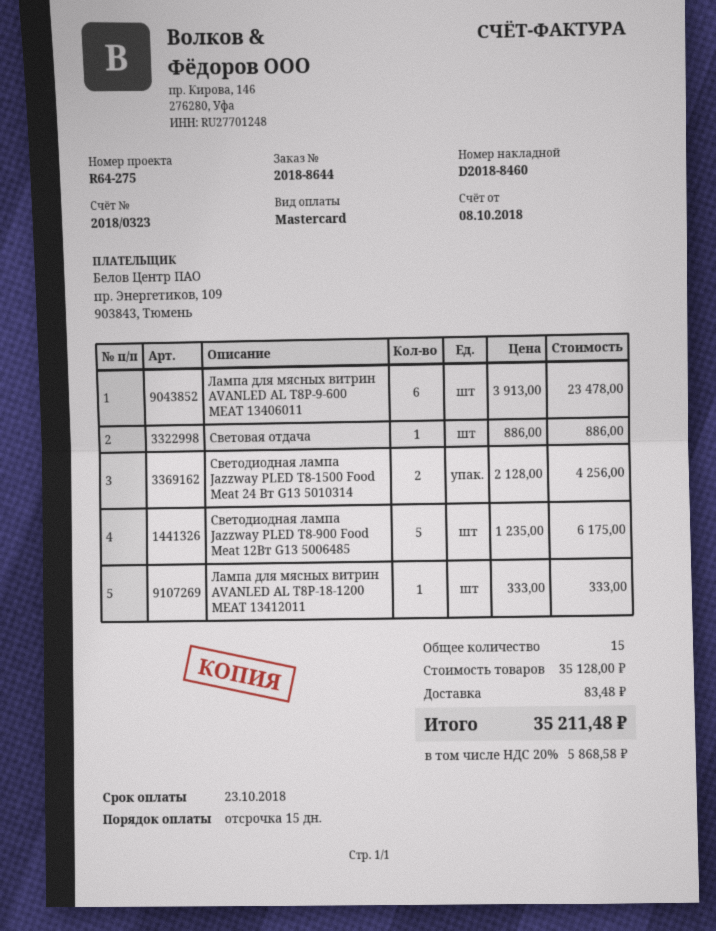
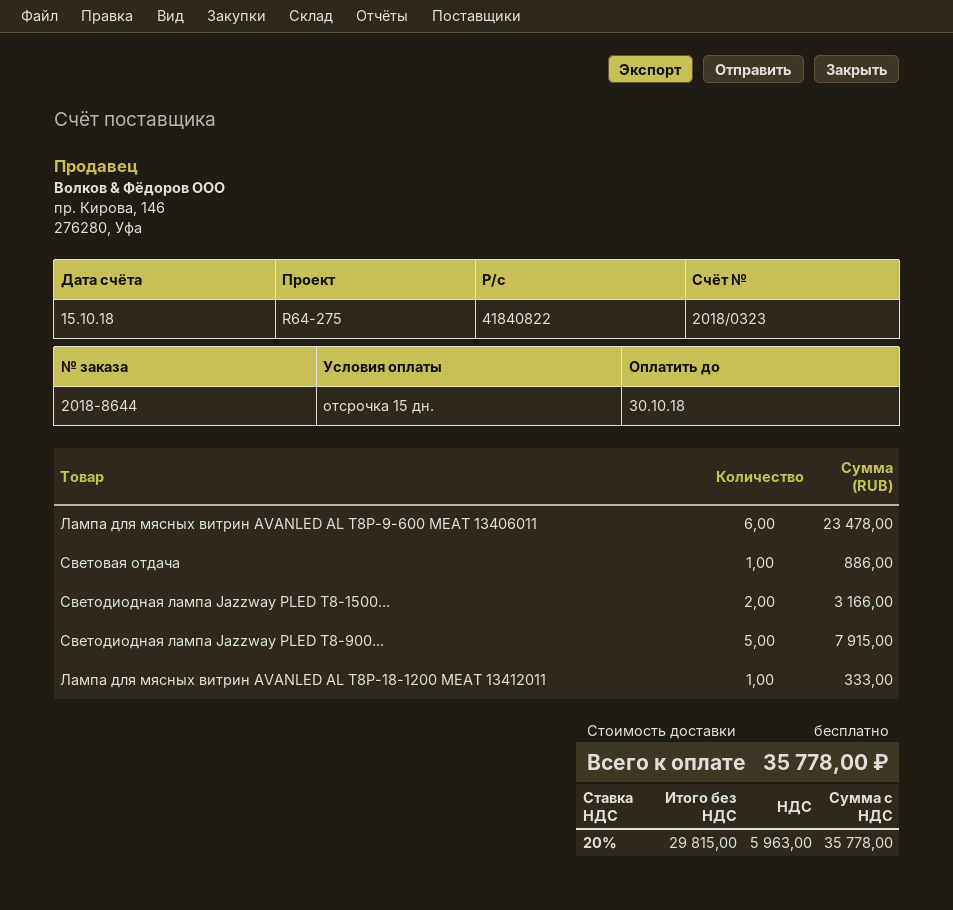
invoice date: 2018-10-08 -> 2018-10-15
due date: 2018-10-23 -> 2018-10-30
Светодиодная лампа Jazzway PLED T8-1500 Food Meat 24 Вт G13 5010314: 2 for 4256.00 -> 2 for 3166.00
Светодиодная лампа Jazzway PLED T8-900 Food Meat 12Вт G13 5006485: 5 for 6175.00 -> 5 for 7915.00
shipping: 83.48 -> 0.00
tax: 20% = 5868.58 -> 20% = 5963.00
total: 35211.48 -> 35778.00

